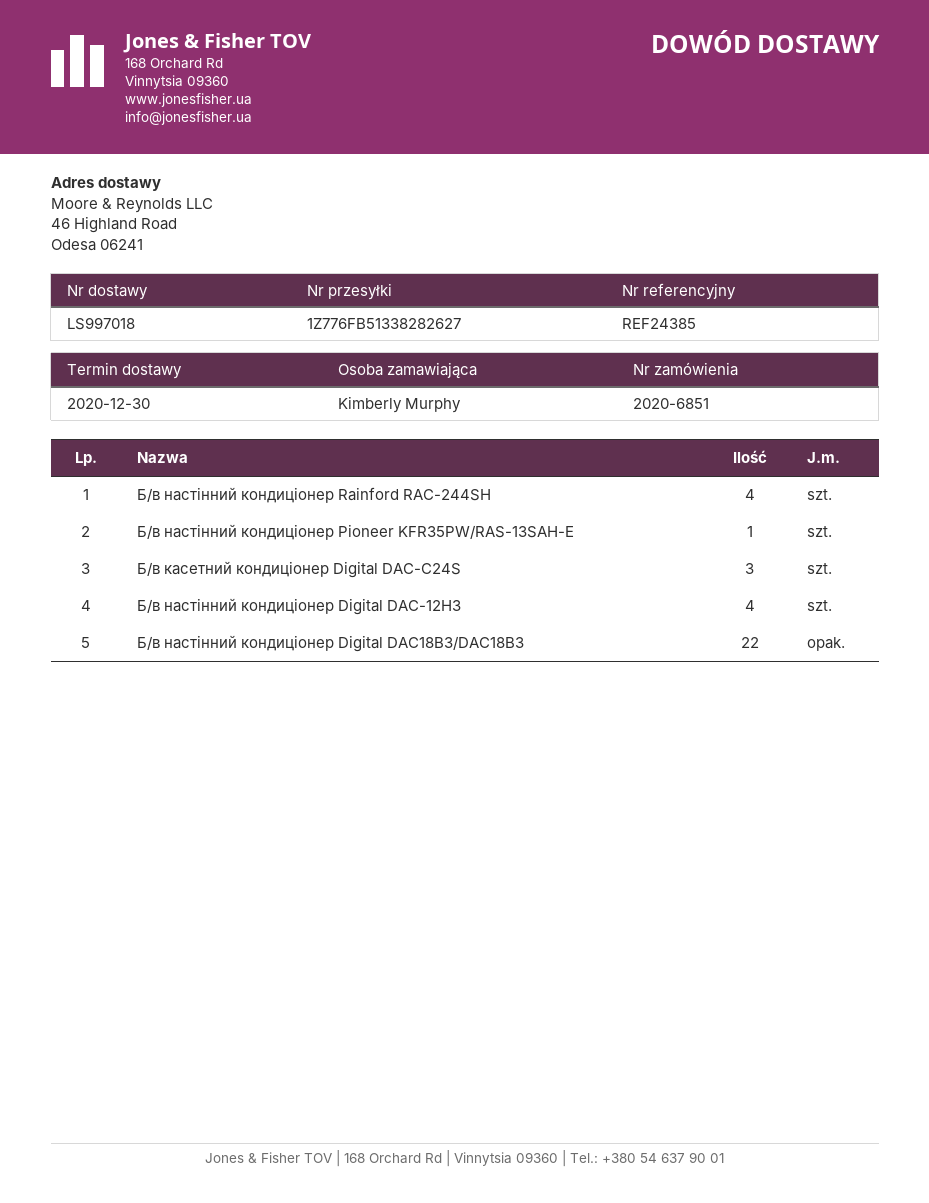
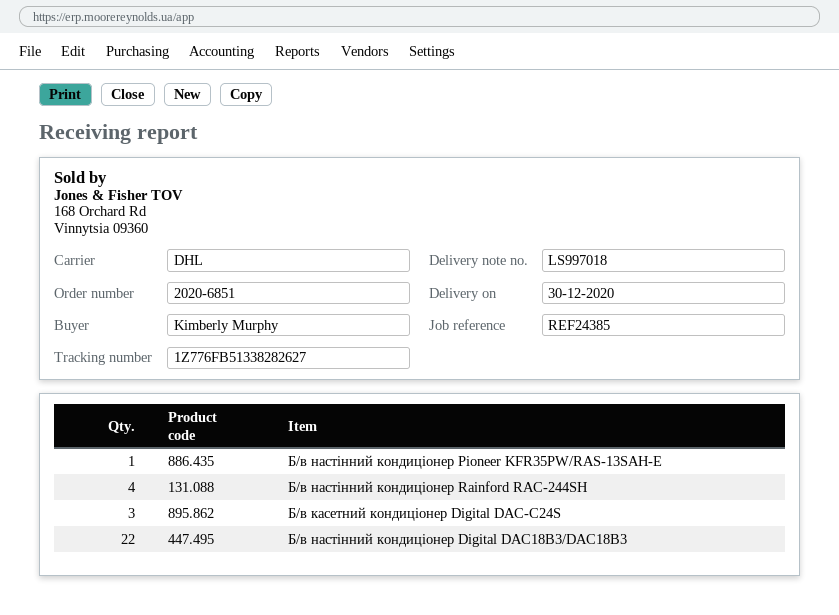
Б/в настінний кондиціонер Digital DAC-12H3: 4 -> none

